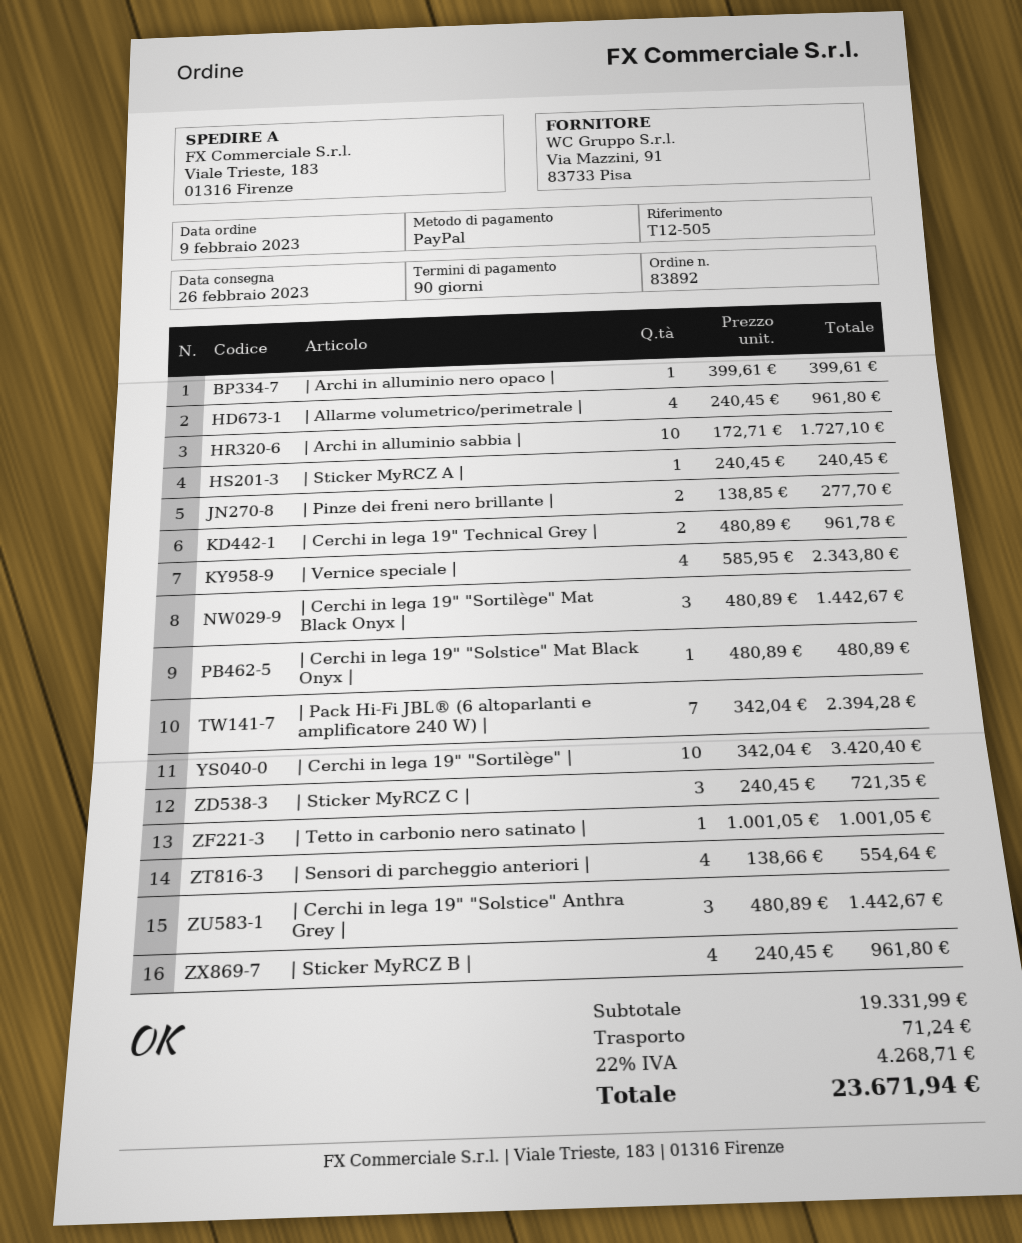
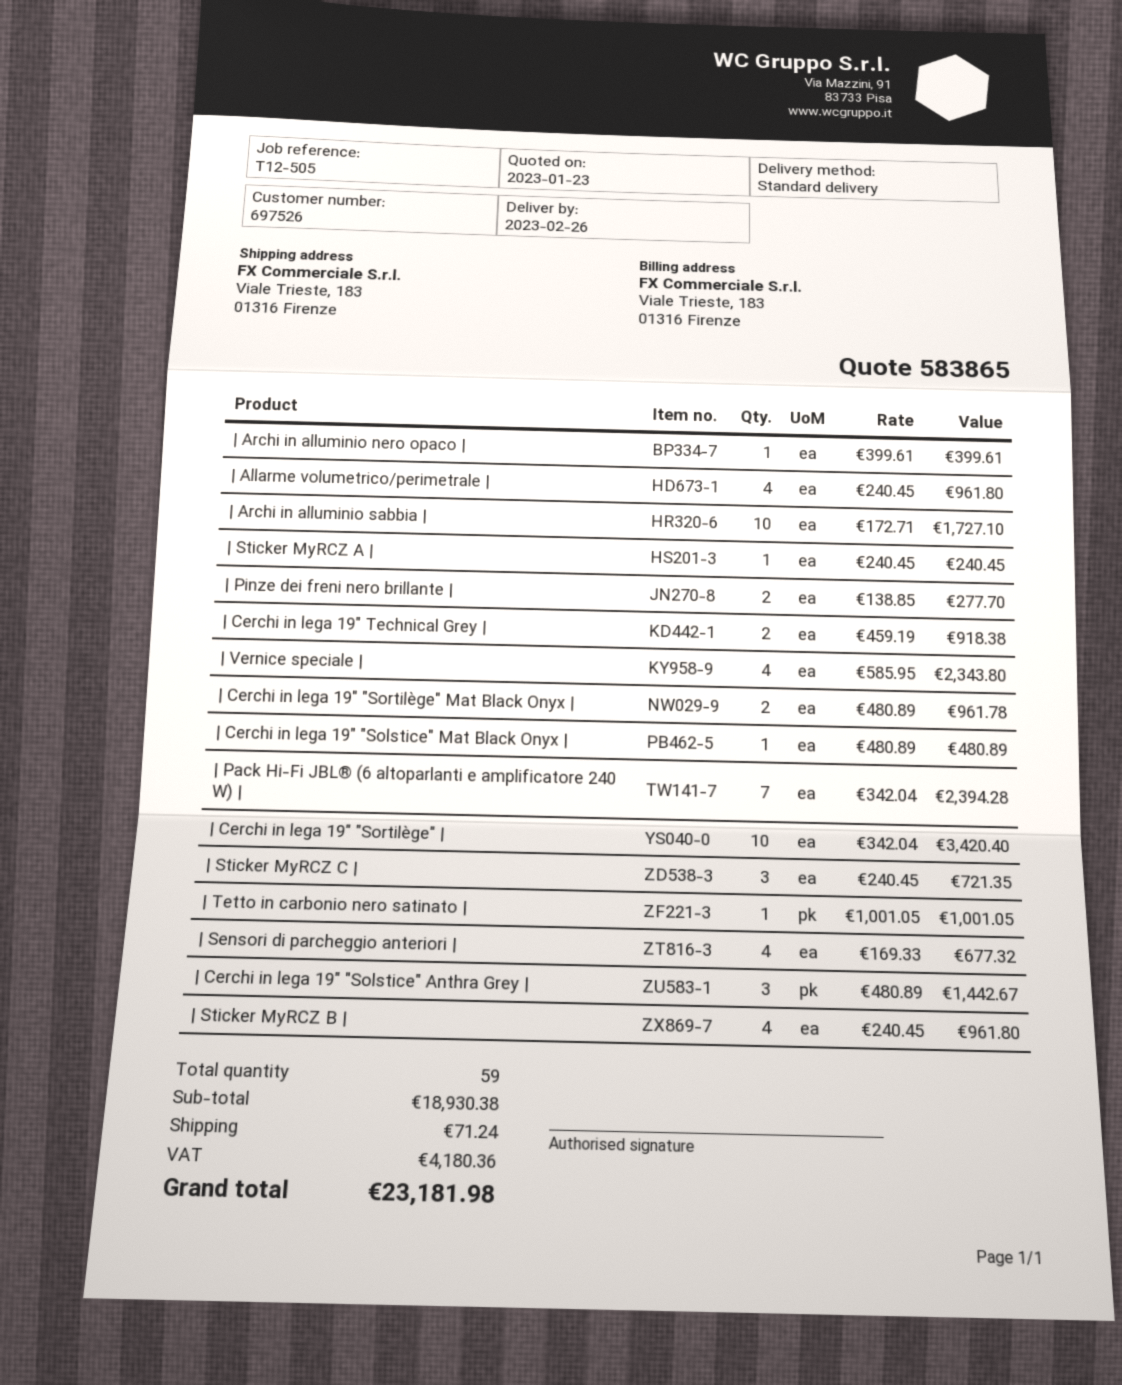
| Cerchi in lega 19" Technical Grey |: 2 x 480.89 = 961.78 -> 2 x 459.19 = 918.38
| Cerchi in lega 19" "Sortilège" Mat Black Onyx |: 3 x 480.89 = 1442.67 -> 2 x 480.89 = 961.78
| Sensori di parcheggio anteriori |: 4 x 138.66 = 554.64 -> 4 x 169.33 = 677.32
subtotal: 19331.99 -> 18930.38
tax: 4268.71 -> 4180.36
total: 23671.94 -> 23181.98

